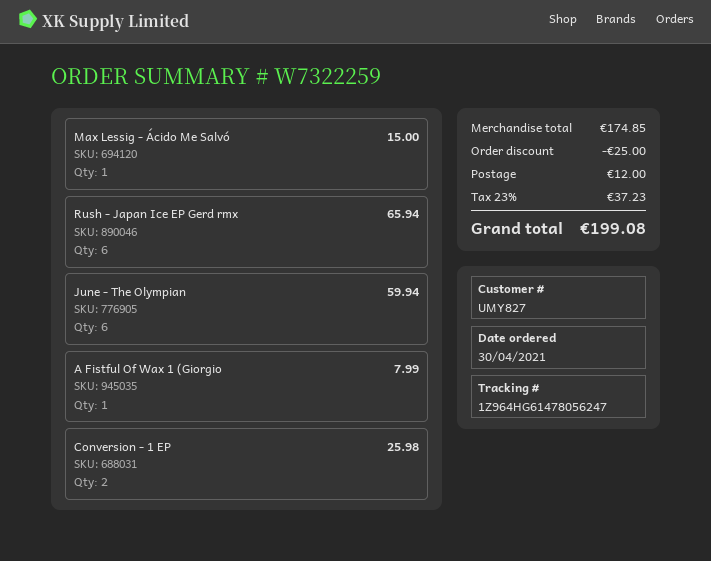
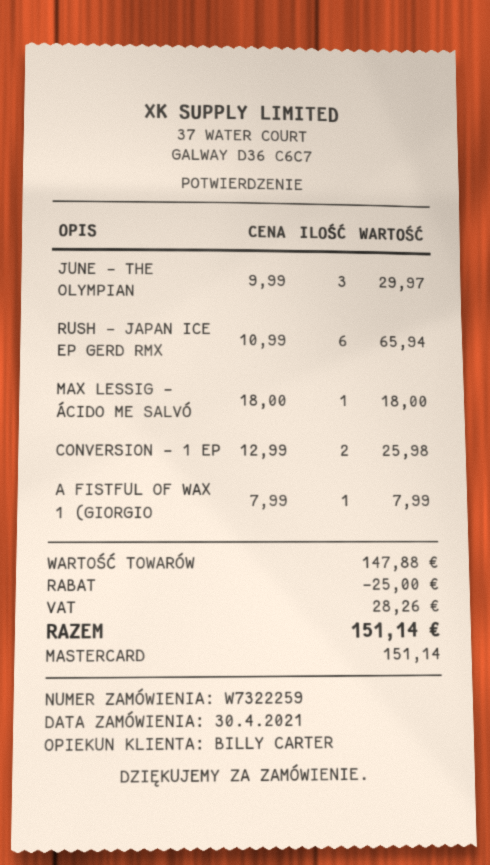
Max Lessig - Ácido Me Salvó: 1 for 15.00 -> 1 for 18.00
June - The Olympian: 6 for 59.94 -> 3 for 29.97
subtotal: 174.85 -> 147.88
shipping: 12.00 -> none
tax: 37.23 -> 28.26
total: 199.08 -> 151.14

